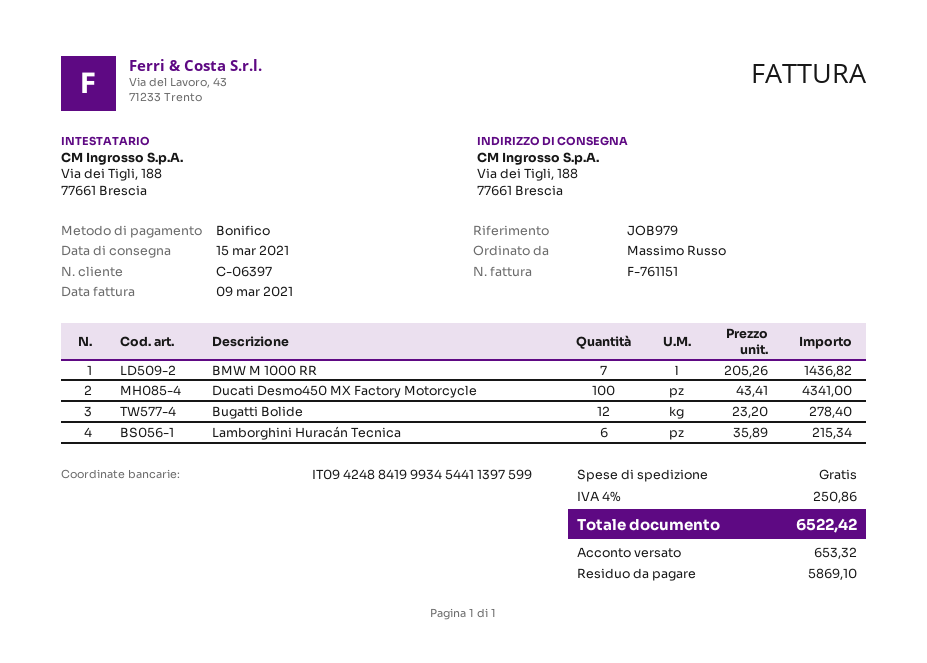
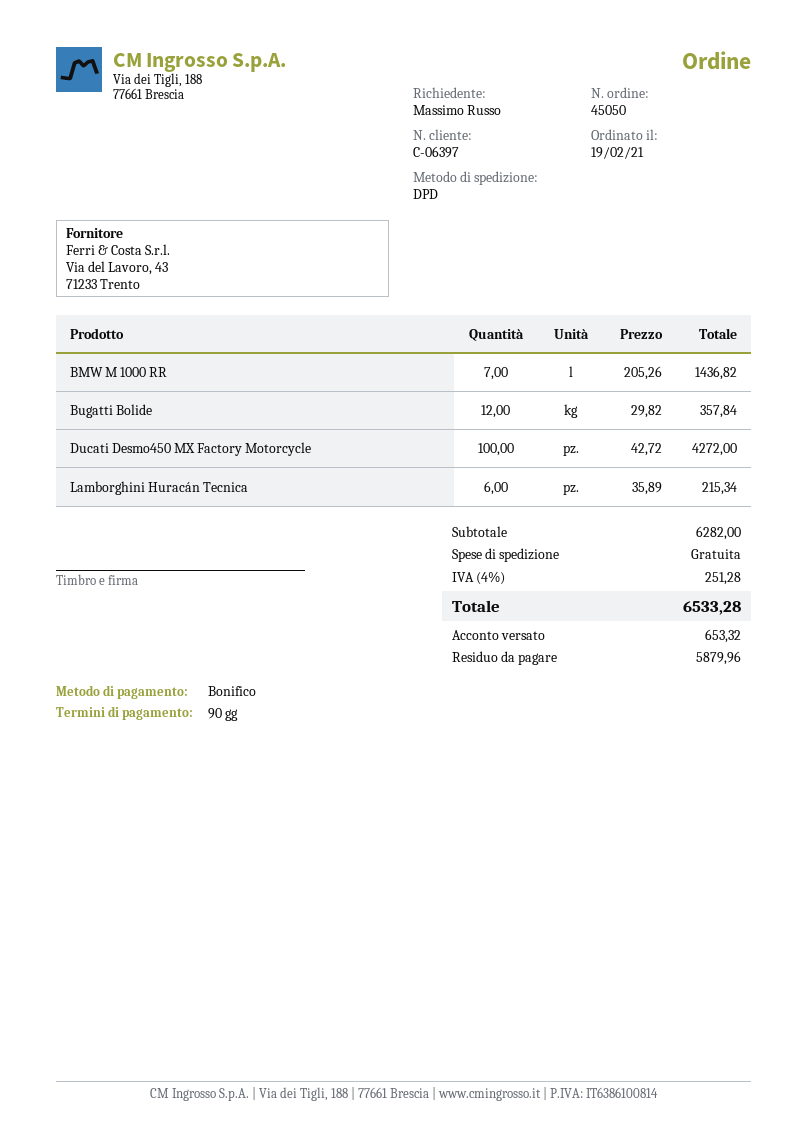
Ducati Desmo450 MX Factory Motorcycle: 100 x 43.41 = 4341.00 -> 100 x 42.72 = 4272.00
Bugatti Bolide: 12 x 23.20 = 278.40 -> 12 x 29.82 = 357.84
tax: 4% = 250.86 -> 4% = 251.28
total: 6522.42 -> 6533.28
balance: 5869.10 -> 5879.96

